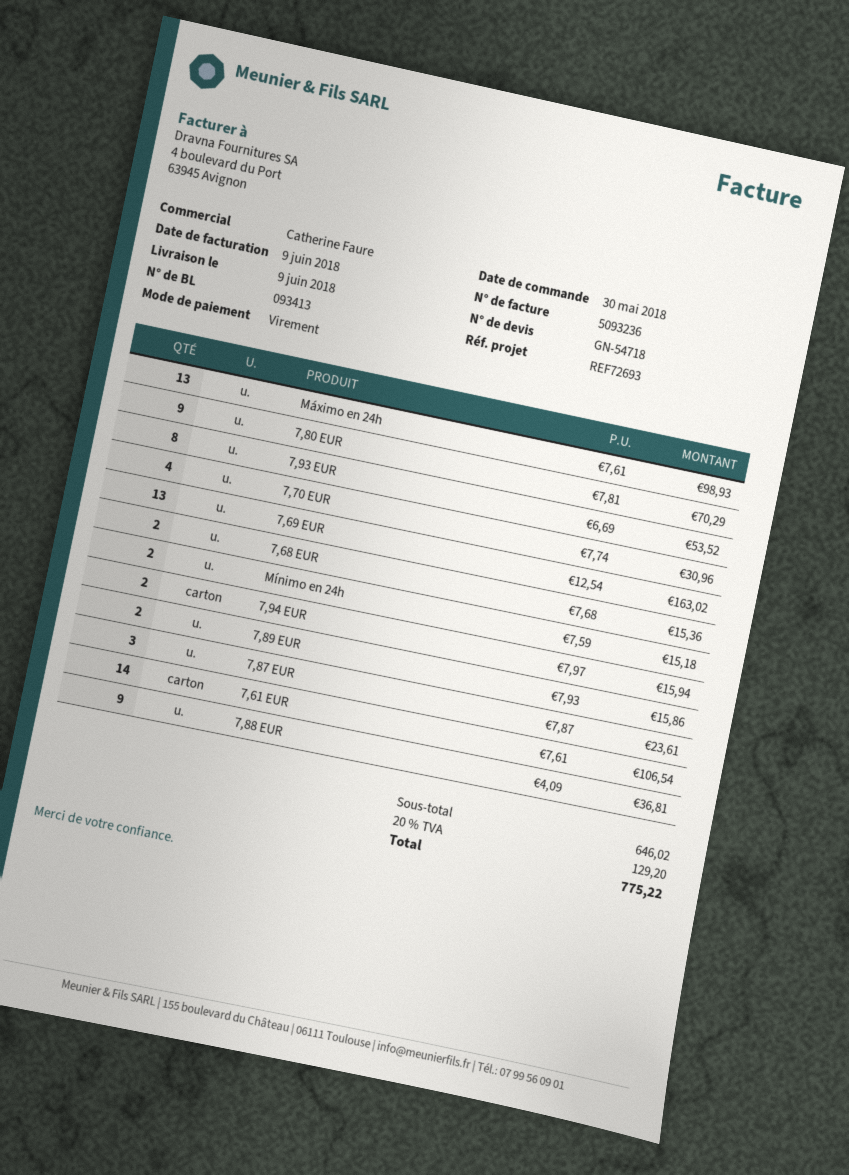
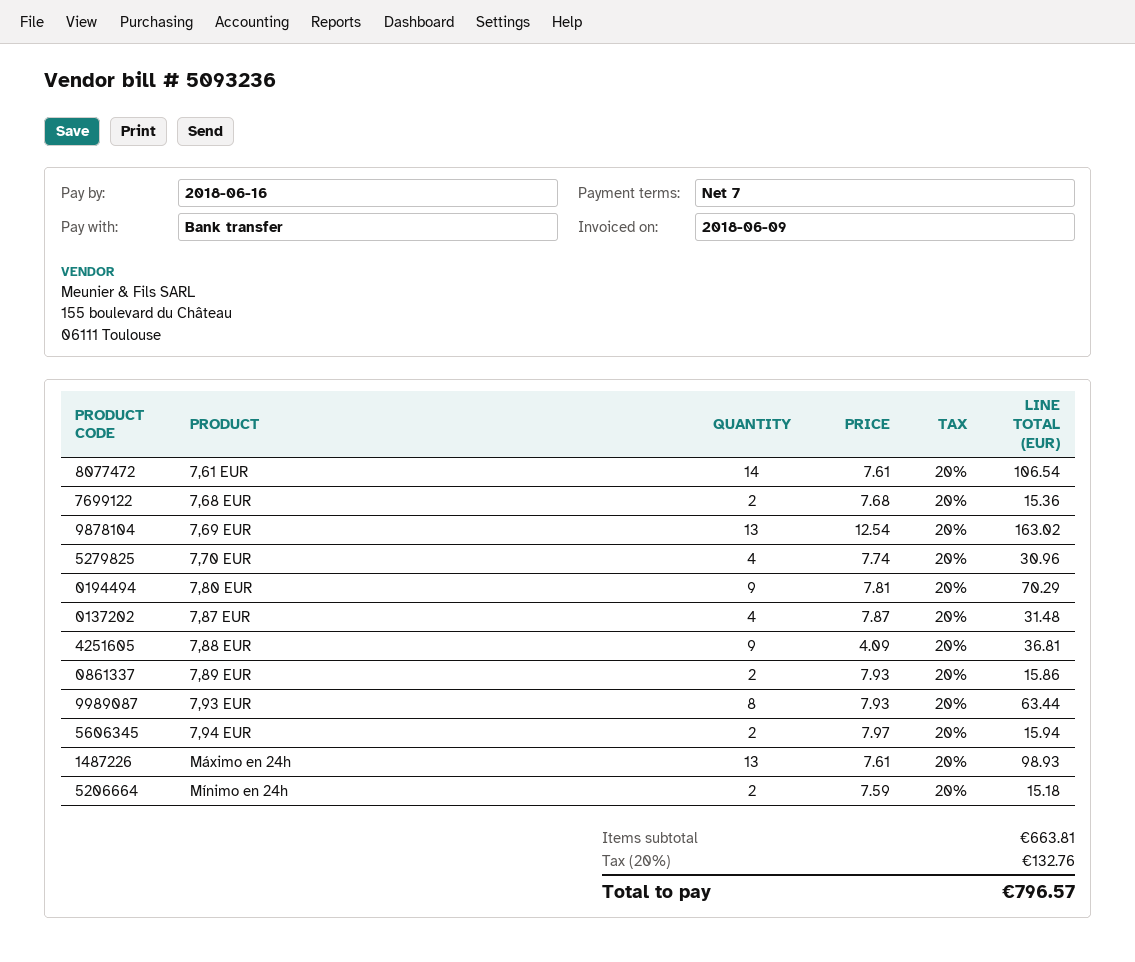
7,93 EUR: 8 x 6.69 = 53.52 -> 8 x 7.93 = 63.44
7,87 EUR: 3 x 7.87 = 23.61 -> 4 x 7.87 = 31.48
subtotal: 646.02 -> 663.81
tax: 20% = 129.20 -> 20% = 132.76
total: 775.22 -> 796.57

